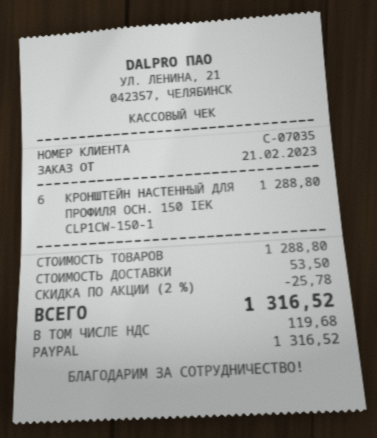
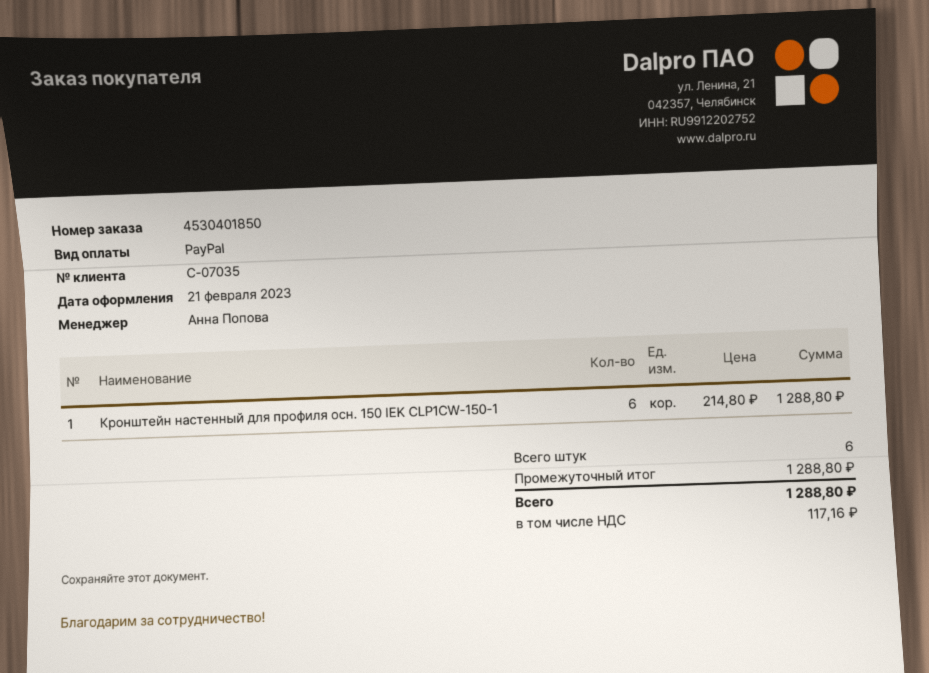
discount: 2% = 25.78 -> none
shipping: 53.50 -> none
tax: 119.68 -> 117.16
total: 1316.52 -> 1288.80

